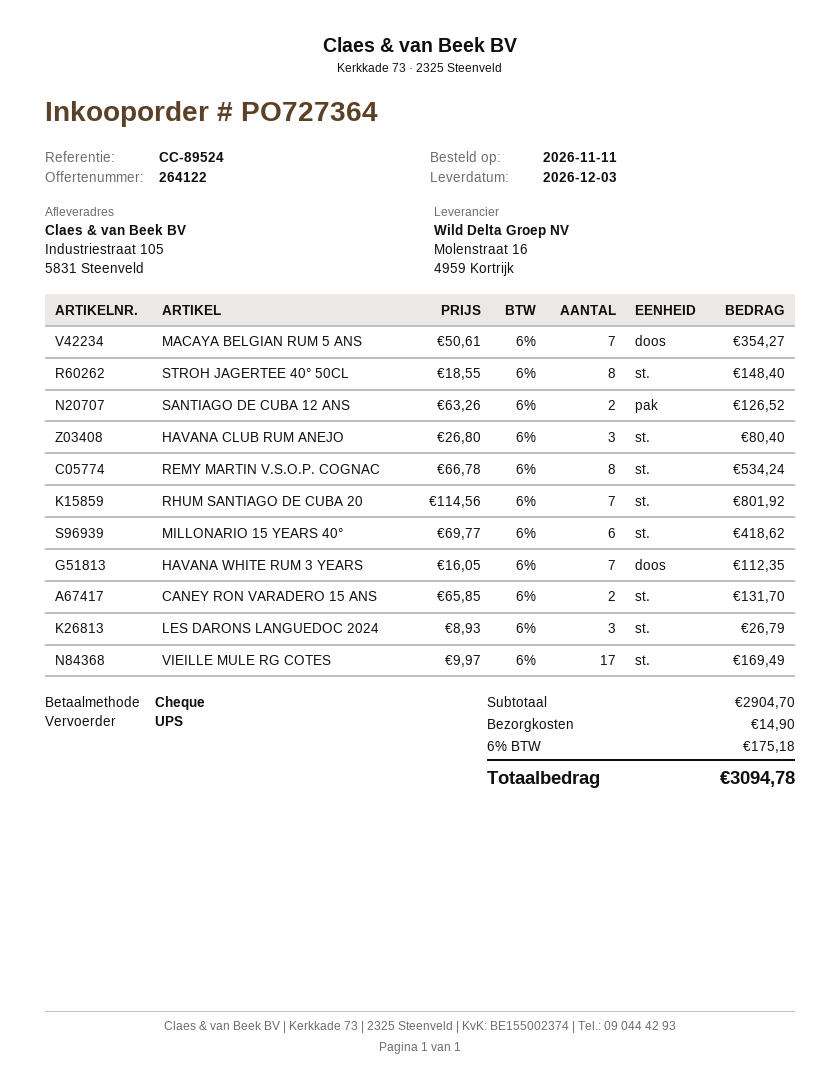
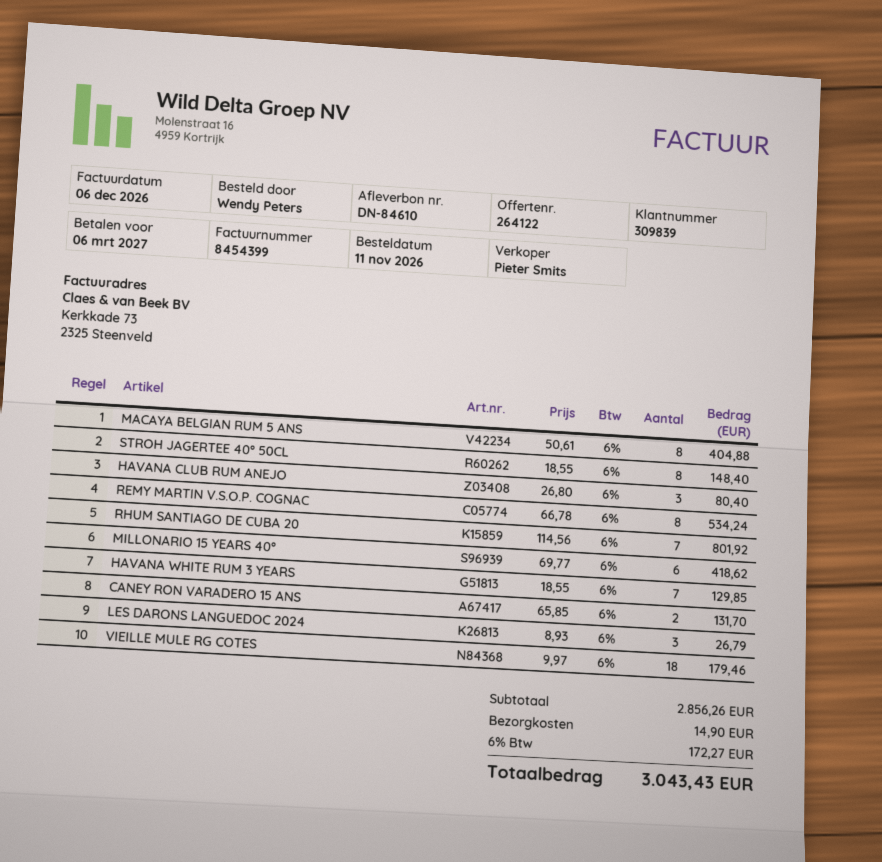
MACAYA BELGIAN RUM 5 ANS: 7 x 50.61 = 354.27 -> 8 x 50.61 = 404.88
SANTIAGO DE CUBA 12 ANS: 2 x 63.26 = 126.52 -> none
HAVANA WHITE RUM 3 YEARS: 7 x 16.05 = 112.35 -> 7 x 18.55 = 129.85
VIEILLE MULE RG COTES: 17 x 9.97 = 169.49 -> 18 x 9.97 = 179.46
subtotal: 2904.70 -> 2856.26
tax: 6% = 175.18 -> 6% = 172.27
total: 3094.78 -> 3043.43

